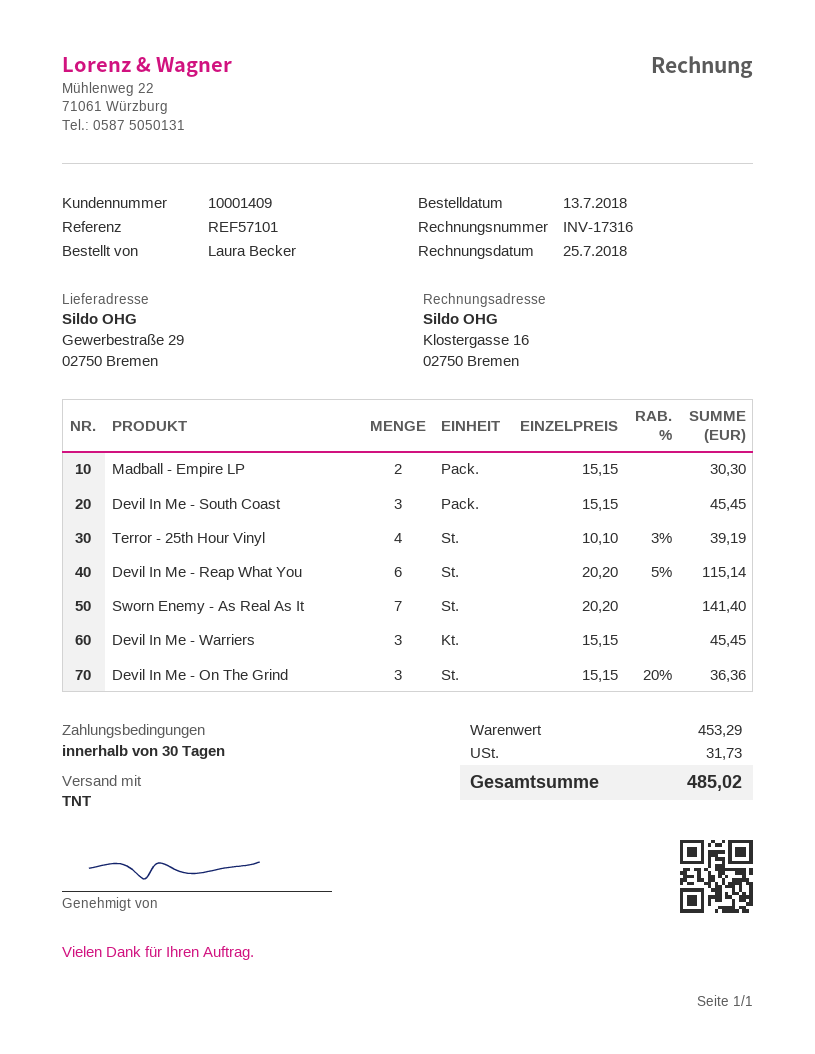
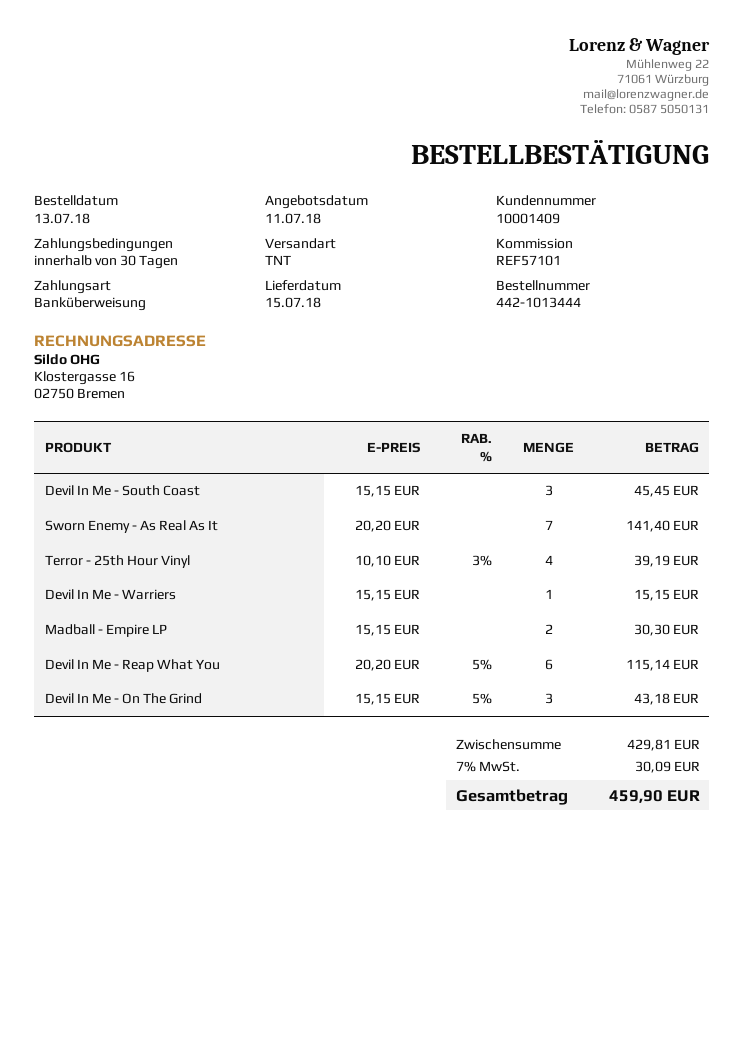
Devil In Me - Warriers: 3 x 15.15 = 45.45 -> 1 x 15.15 = 15.15
Devil In Me - On The Grind: 3 x 15.15 - 20% = 36.36 -> 3 x 15.15 - 5% = 43.18
subtotal: 453.29 -> 429.81
tax: 31.73 -> 30.09
total: 485.02 -> 459.90

